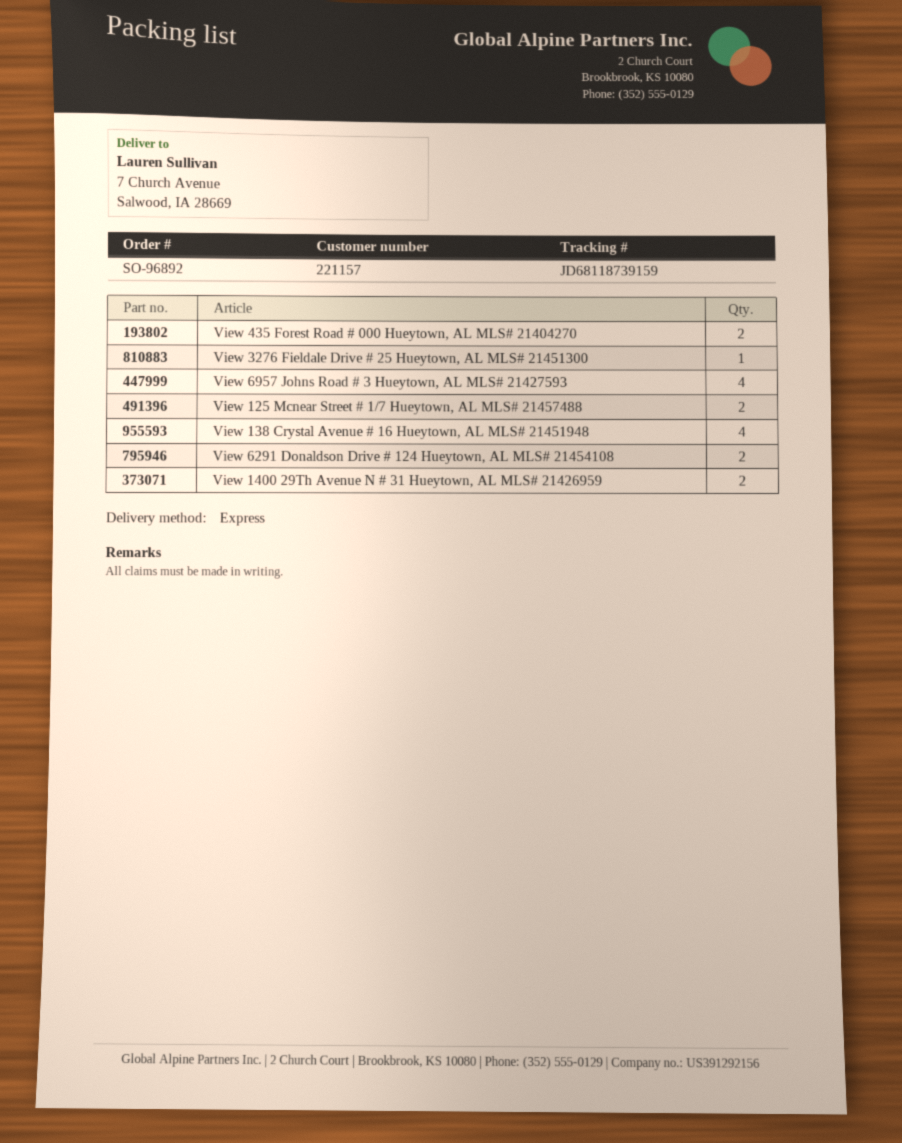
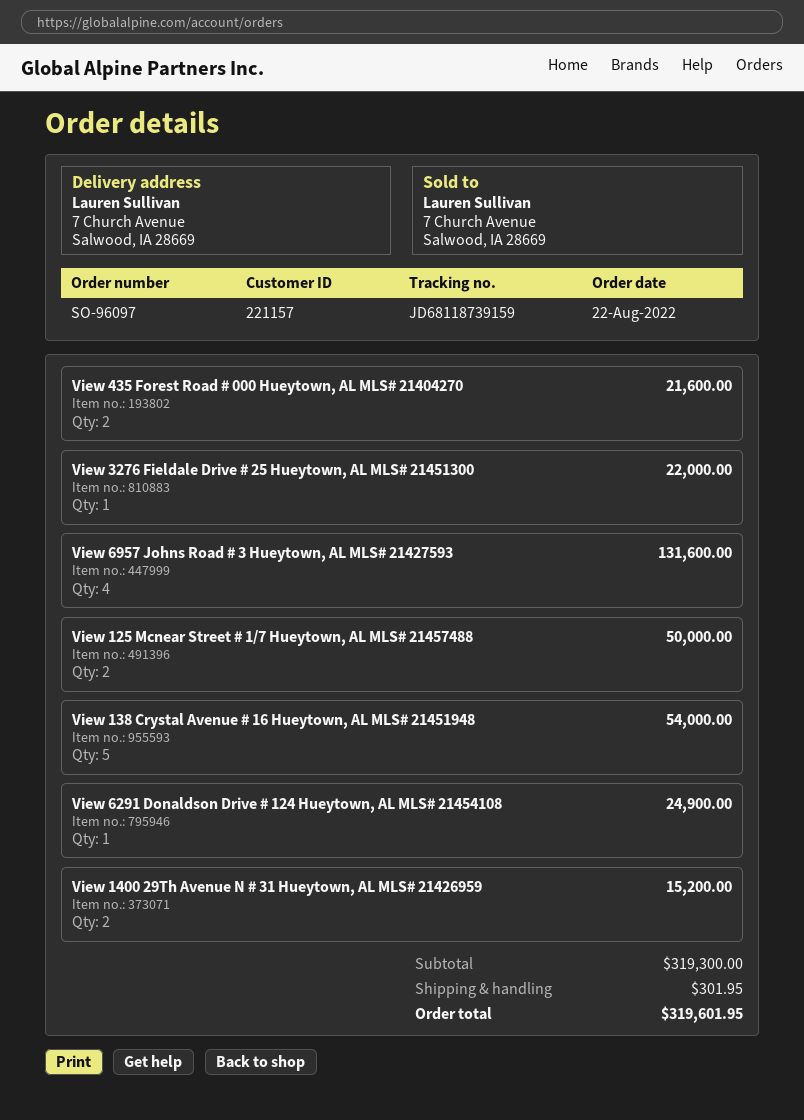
order number: SO-96892 -> SO-96097
View 138 Crystal Avenue # 16 Hueytown, AL MLS# 21451948: 4 -> 5
View 6291 Donaldson Drive # 124 Hueytown, AL MLS# 21454108: 2 -> 1

